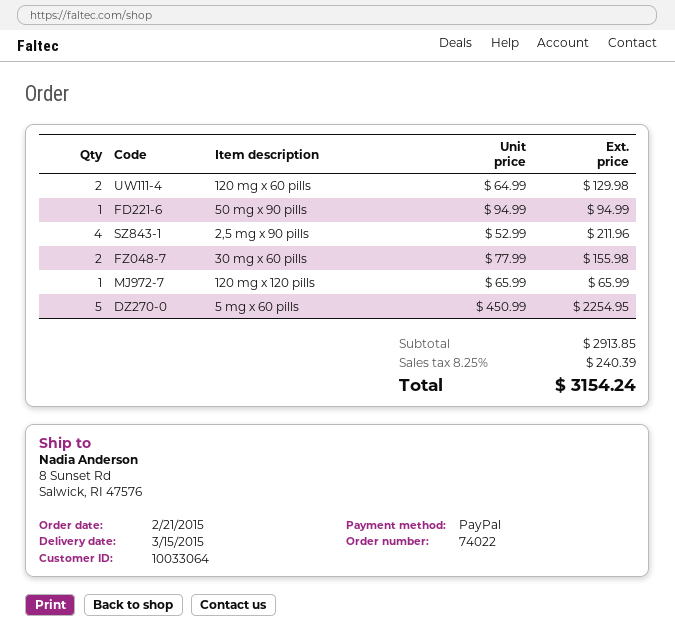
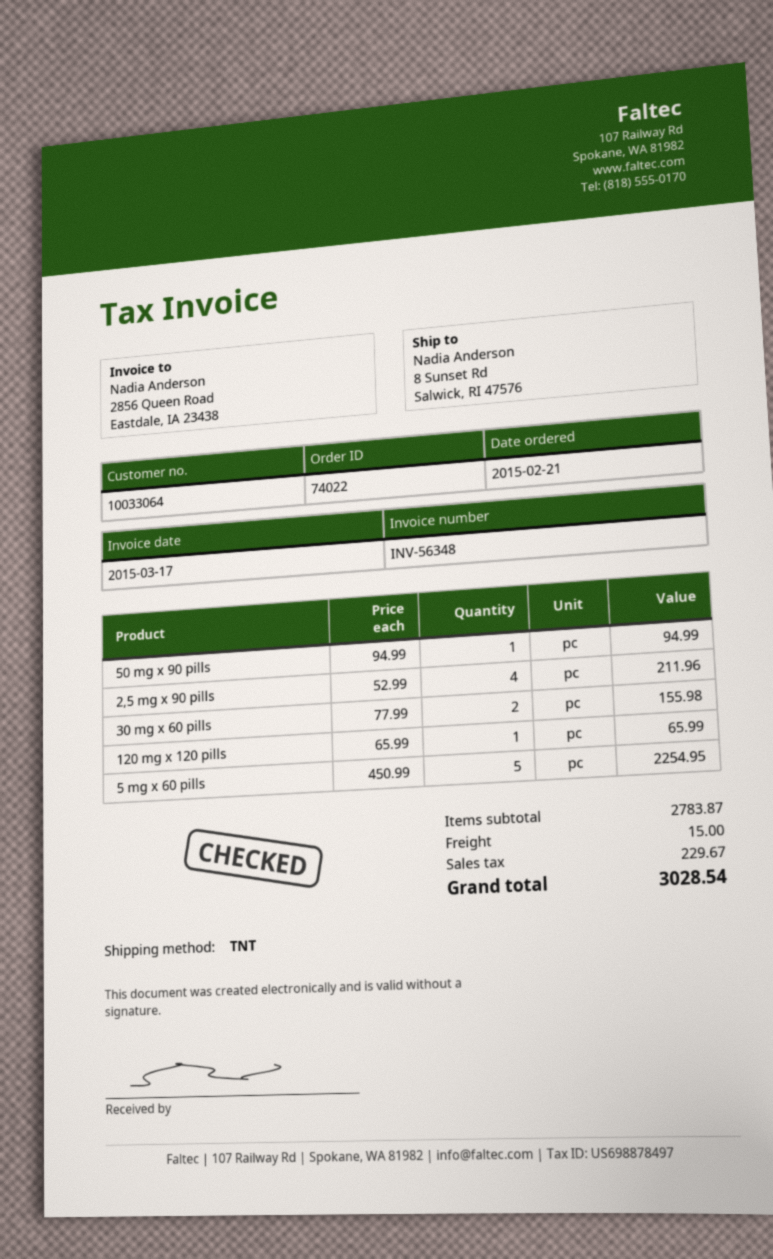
120 mg x 60 pills: 2 x 64.99 = 129.98 -> none
subtotal: 2913.85 -> 2783.87
shipping: none -> 15.00
tax: 240.39 -> 229.67
total: 3154.24 -> 3028.54

